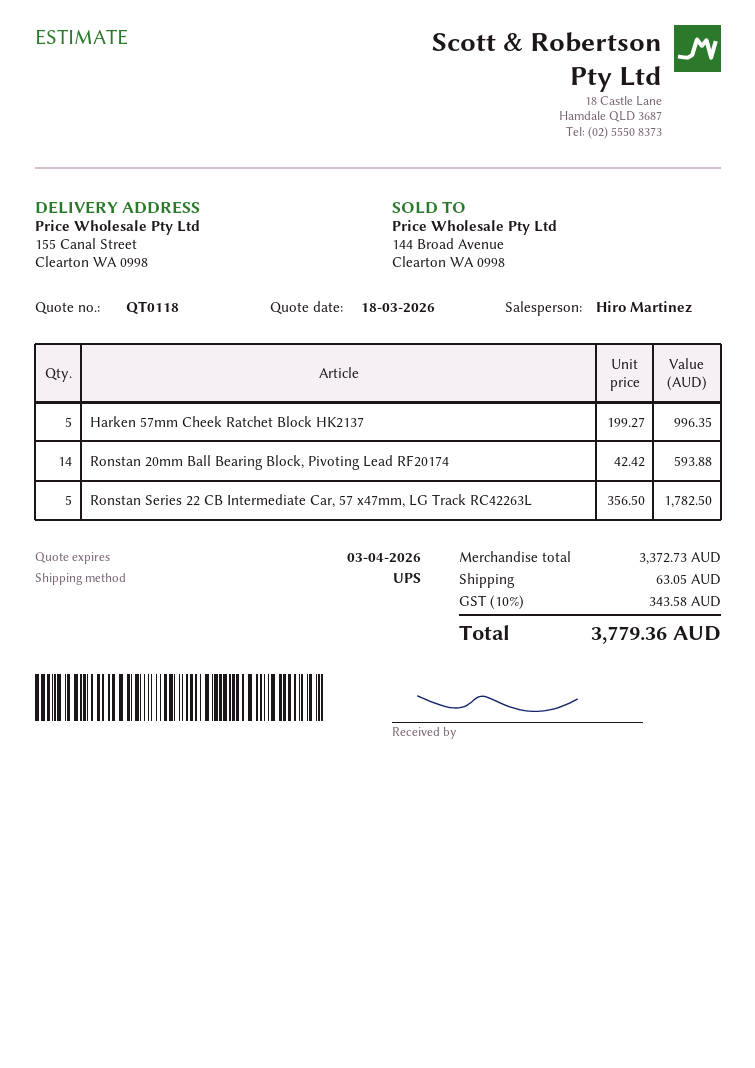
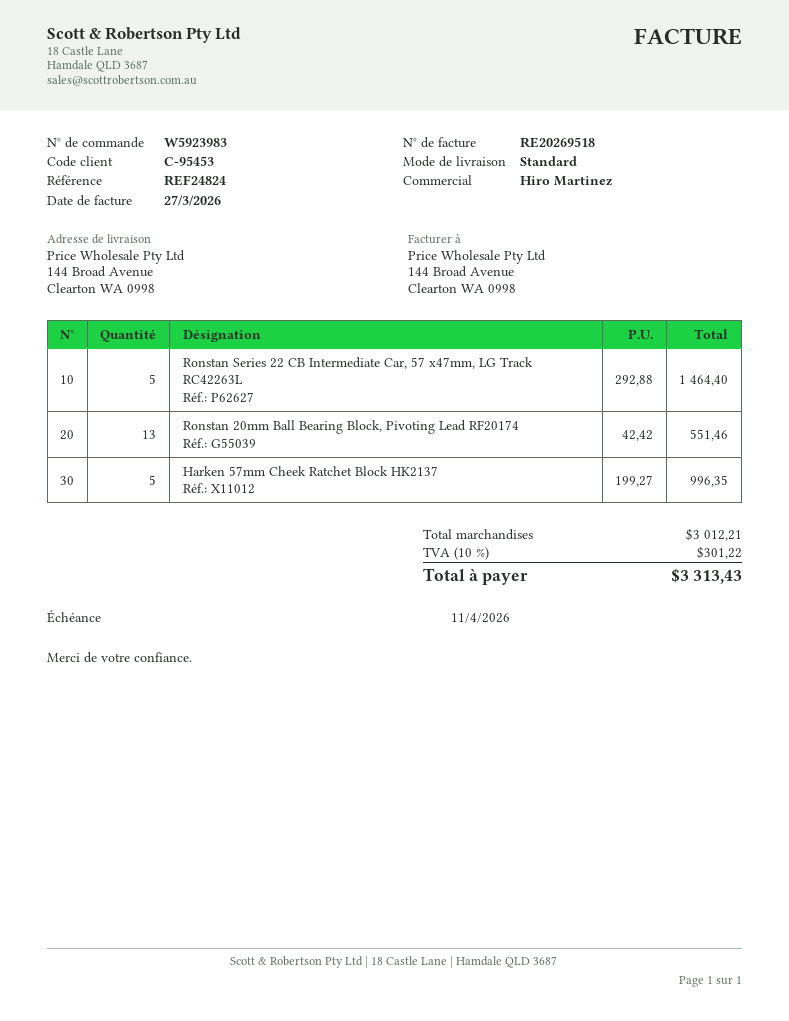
shipping method: UPS -> standard
ship to: 155 Canal Street, Clearton WA 0998 -> 144 Broad Avenue, Clearton WA 0998
Ronstan 20mm Ball Bearing Block, Pivoting Lead RF20174: 14 x 42.42 = 593.88 -> 13 x 42.42 = 551.46
Ronstan Series 22 CB Intermediate Car, 57 x47mm, LG Track RC42263L: 5 x 356.50 = 1782.50 -> 5 x 292.88 = 1464.40
subtotal: 3372.73 -> 3012.21
shipping: 63.05 -> none
tax: 10% = 343.58 -> 10% = 301.22
total: 3779.36 -> 3313.43

